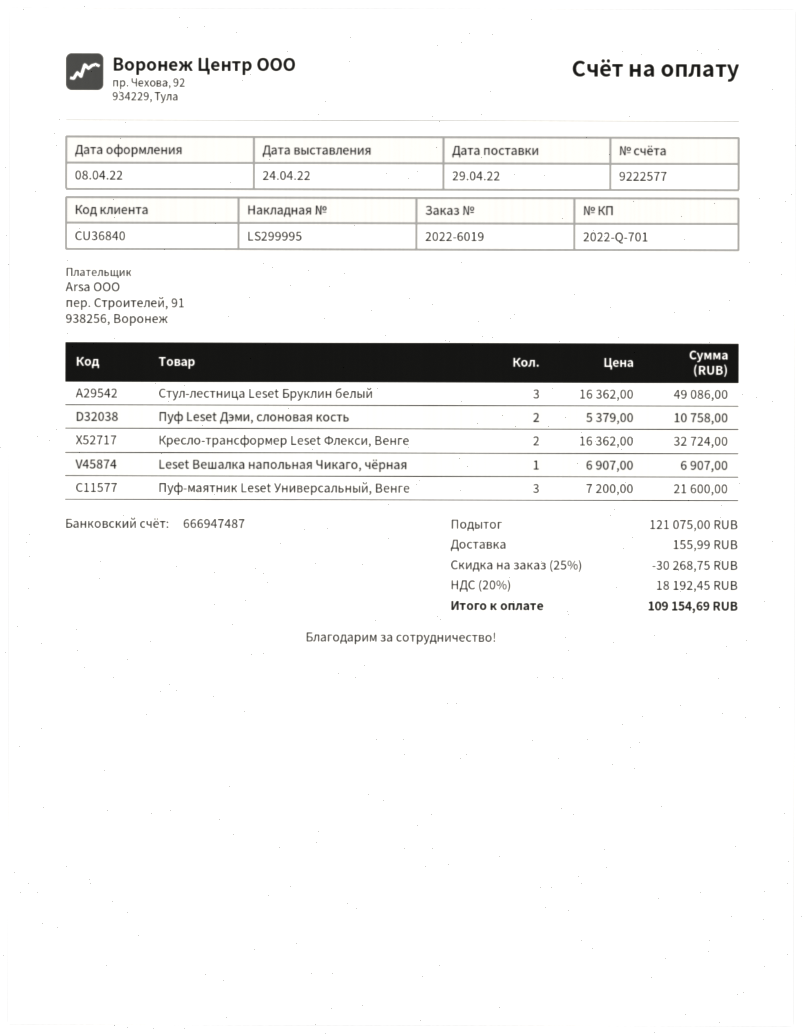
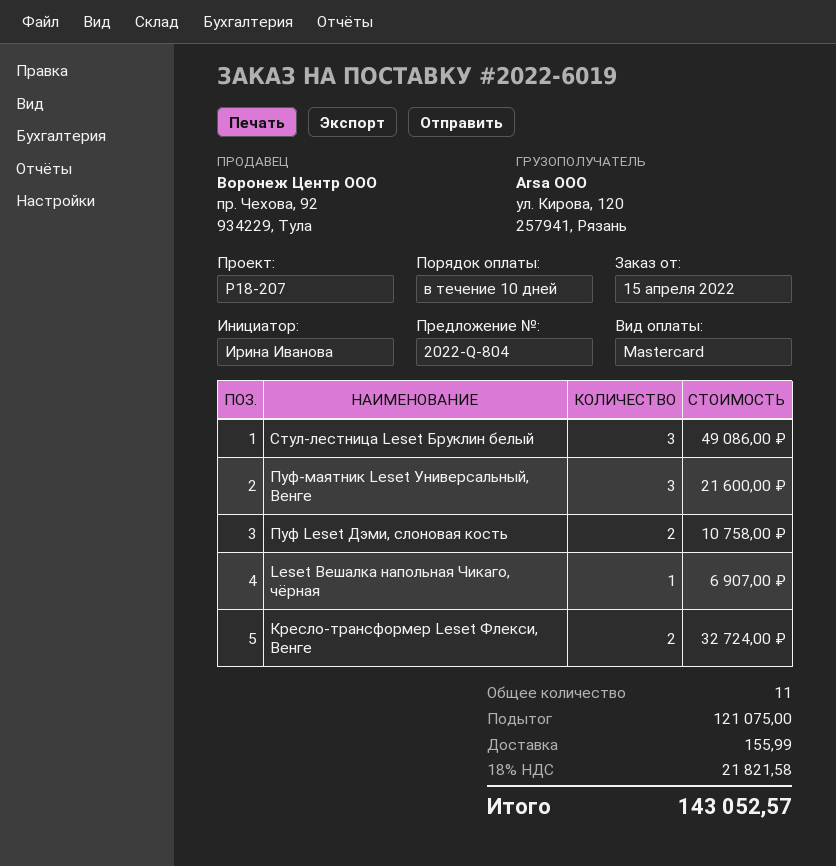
quote number: 2022-Q-701 -> 2022-Q-804
order date: 2022-04-08 -> 2022-04-15
discount: 25% = 30268.75 -> none
tax: 20% = 18192.45 -> 18% = 21821.58
total: 109154.69 -> 143052.57

